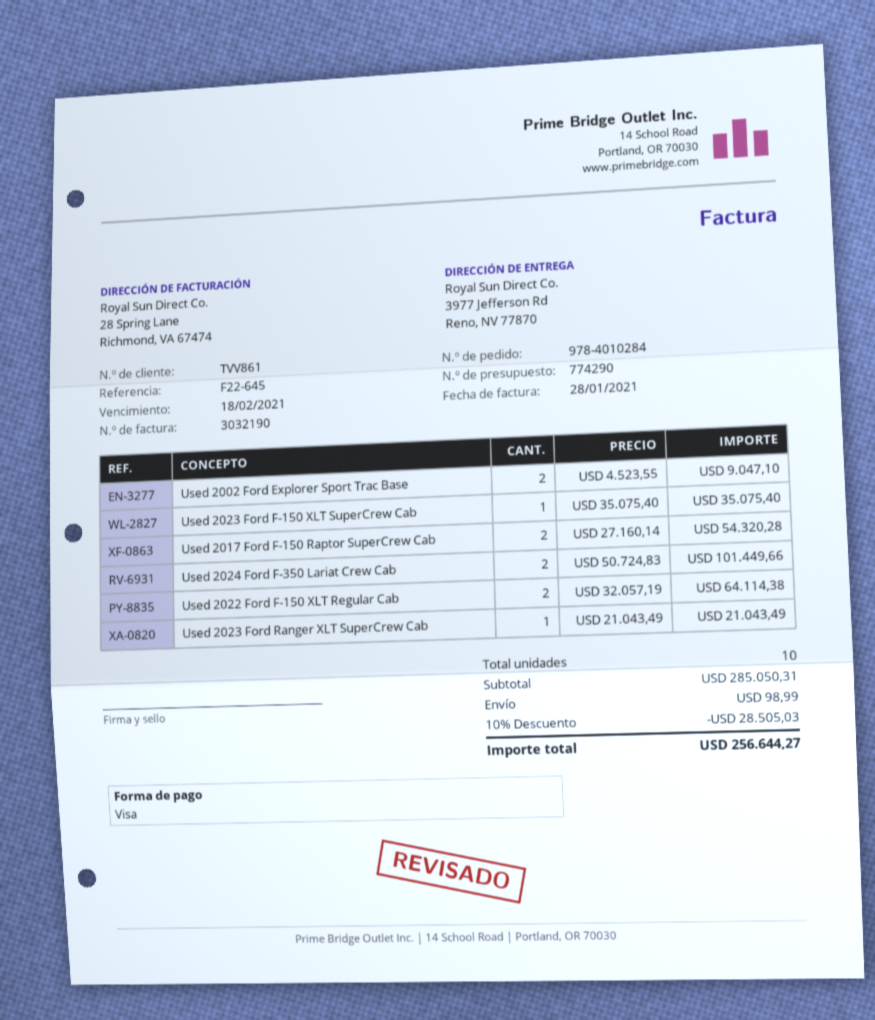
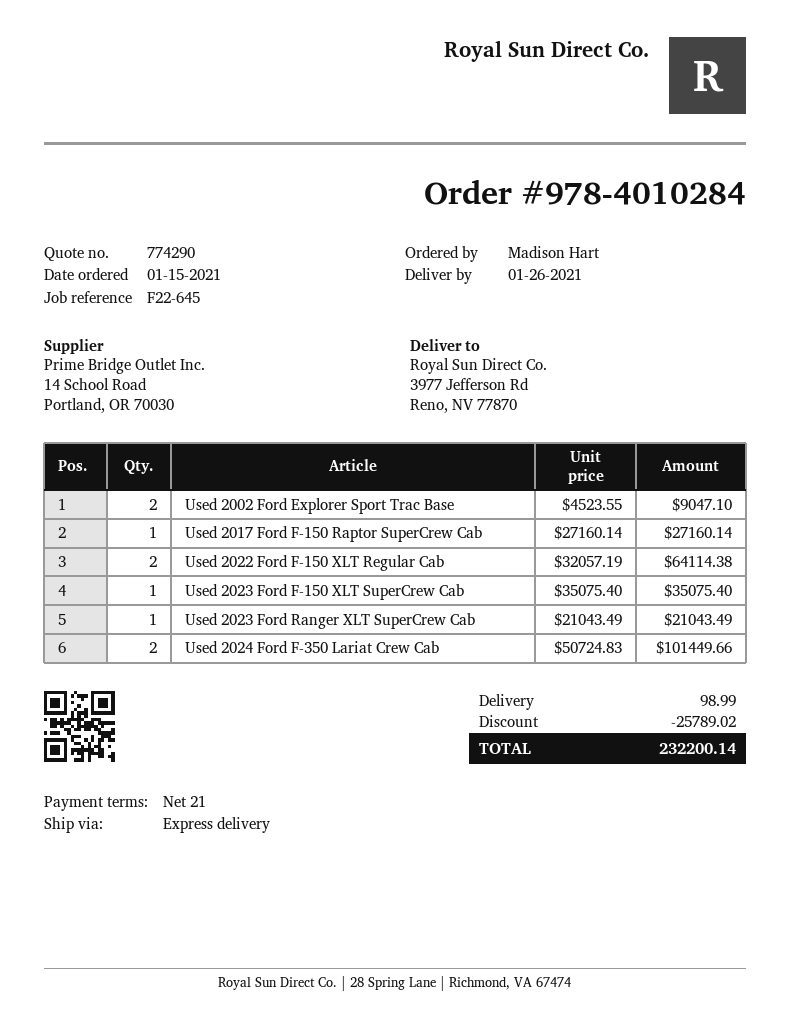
Used 2017 Ford F-150 Raptor SuperCrew Cab: 2 x 27160.14 = 54320.28 -> 1 x 27160.14 = 27160.14
discount: 28505.03 -> 25789.02
total: 256644.27 -> 232200.14

